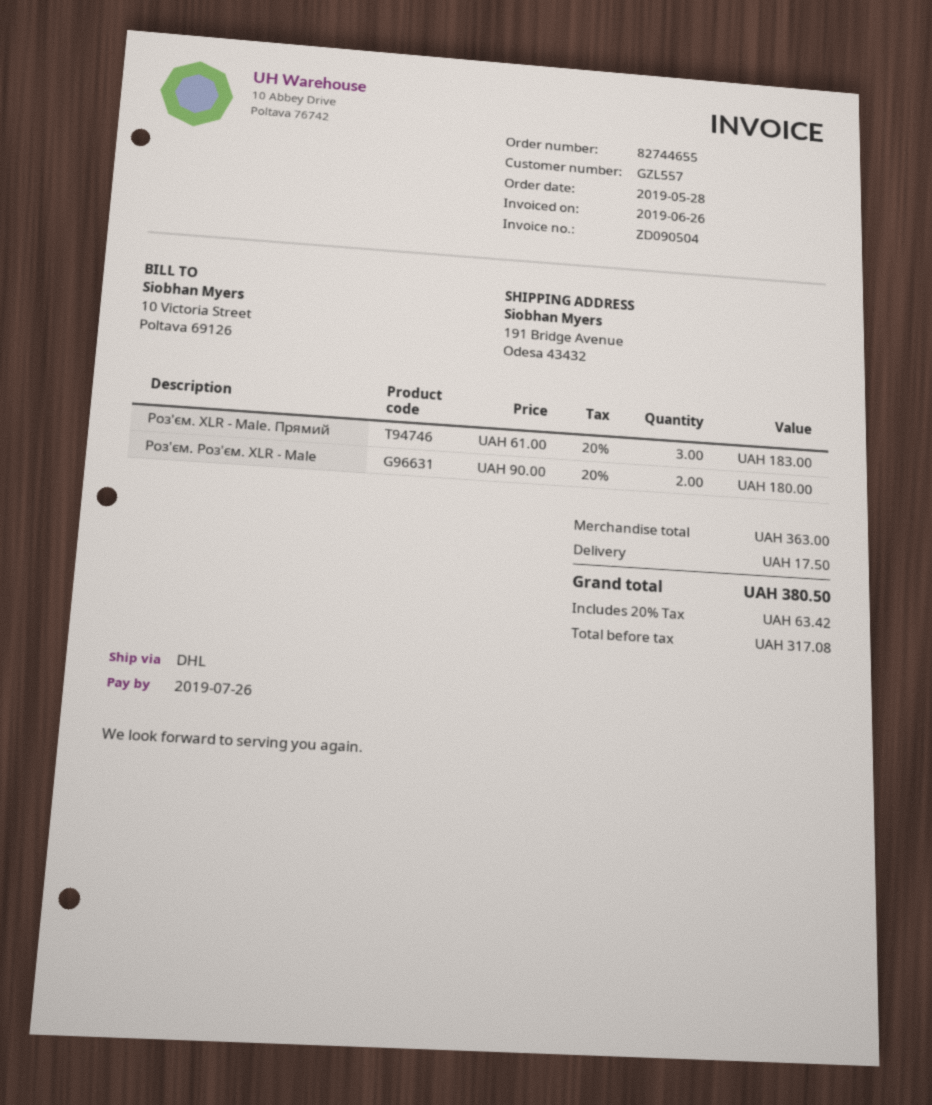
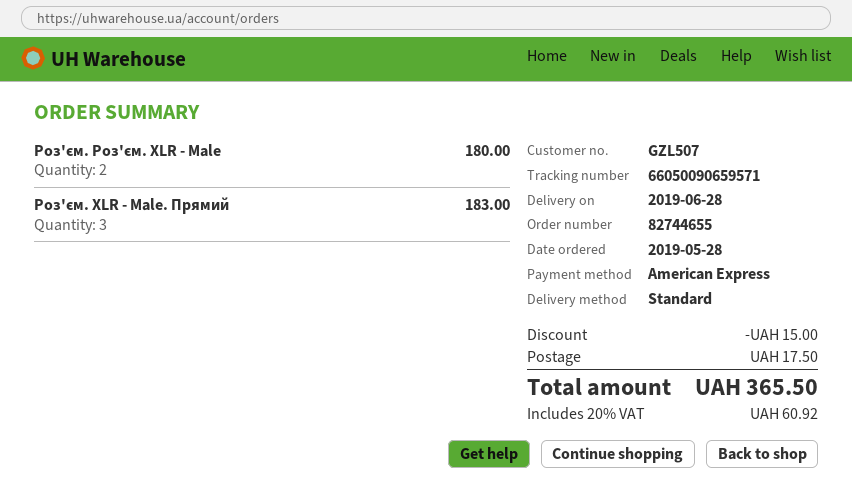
customer number: GZL557 -> GZL507
shipping method: DHL -> standard
discount: none -> 15.00
tax: 20% = 63.42 -> 20% = 60.92
total: 380.50 -> 365.50

